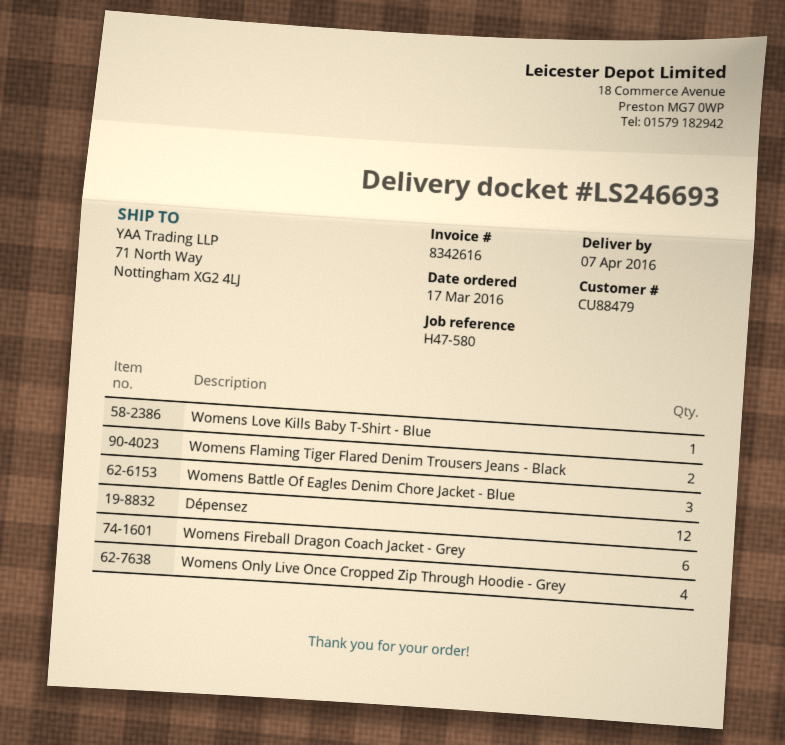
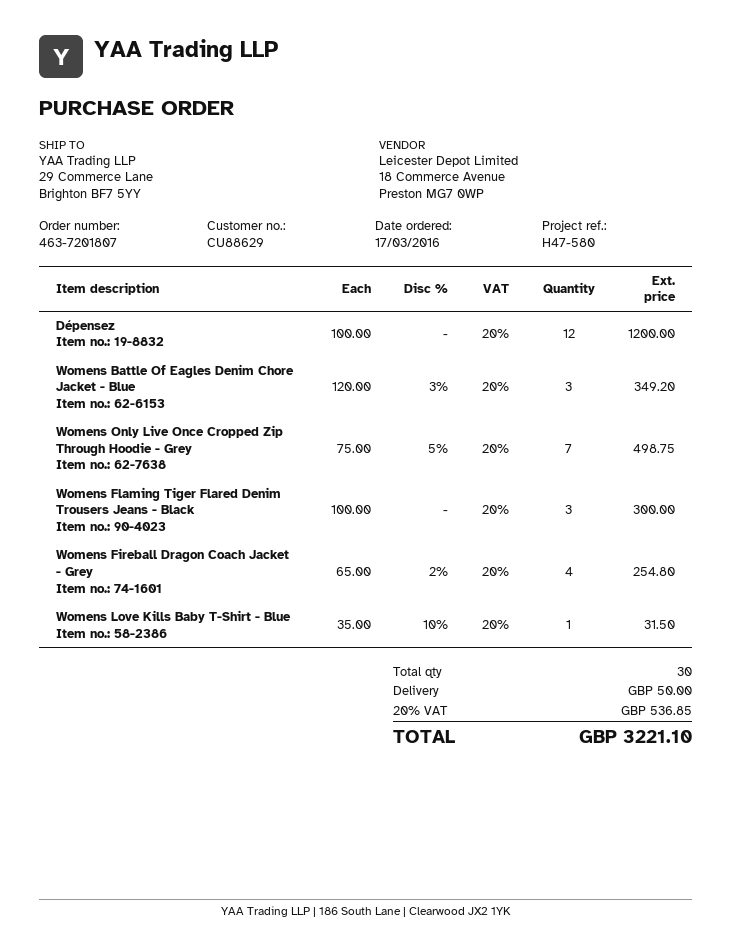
customer number: CU88479 -> CU88629
ship to: 71 North Way, Nottingham XG2 4LJ -> 29 Commerce Lane, Brighton BF7 5YY
Womens Flaming Tiger Flared Denim Trousers Jeans - Black: 2 -> 3
Womens Fireball Dragon Coach Jacket - Grey: 6 -> 4
Womens Only Live Once Cropped Zip Through Hoodie - Grey: 4 -> 7

